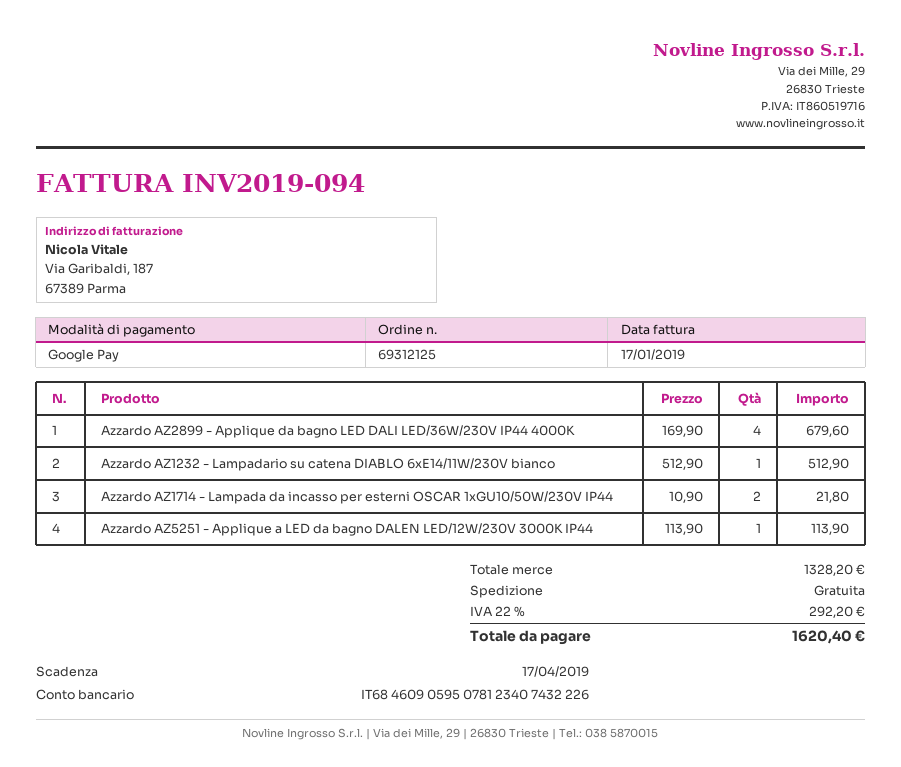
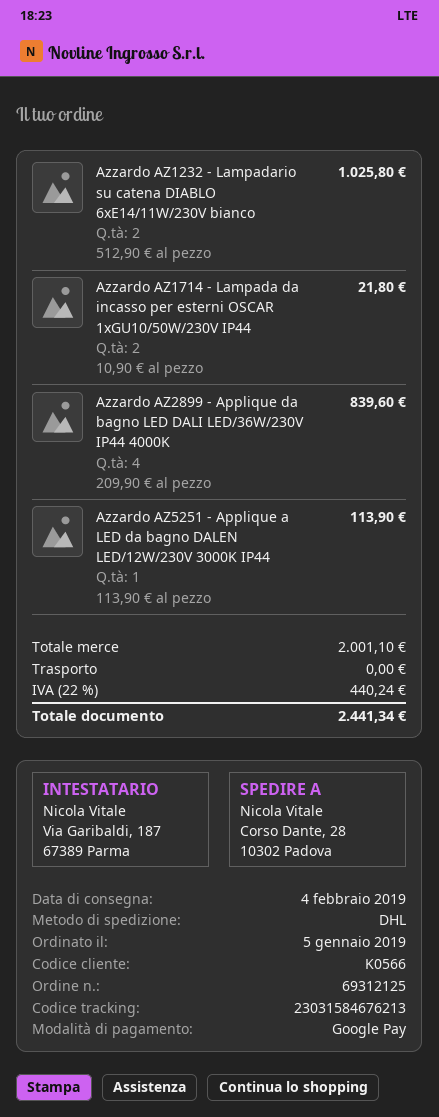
Azzardo AZ2899 - Applique da bagno LED DALI LED/36W/230V IP44 4000K: 4 x 169.90 = 679.60 -> 4 x 209.90 = 839.60
Azzardo AZ1232 - Lampadario su catena DIABLO 6xE14/11W/230V bianco: 1 x 512.90 = 512.90 -> 2 x 512.90 = 1025.80
subtotal: 1328.20 -> 2001.10
tax: 22% = 292.20 -> 22% = 440.24
total: 1620.40 -> 2441.34

